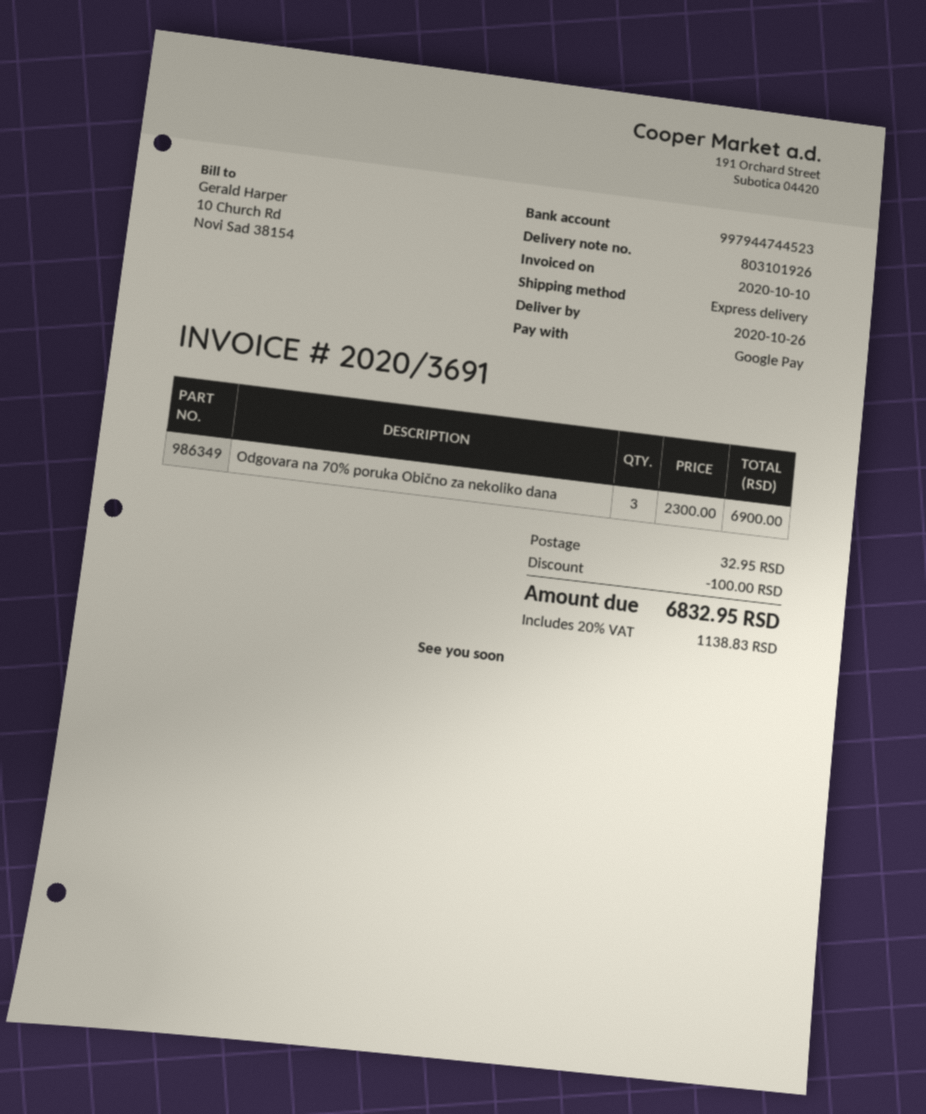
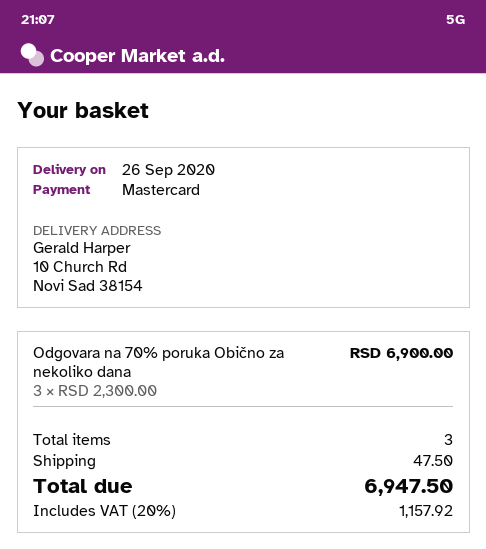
delivery date: 2020-10-26 -> 2020-09-26
payment method: Google Pay -> Mastercard
discount: 100.00 -> none
shipping: 32.95 -> 47.50
tax: 20% = 1138.83 -> 20% = 1157.92
total: 6832.95 -> 6947.50

